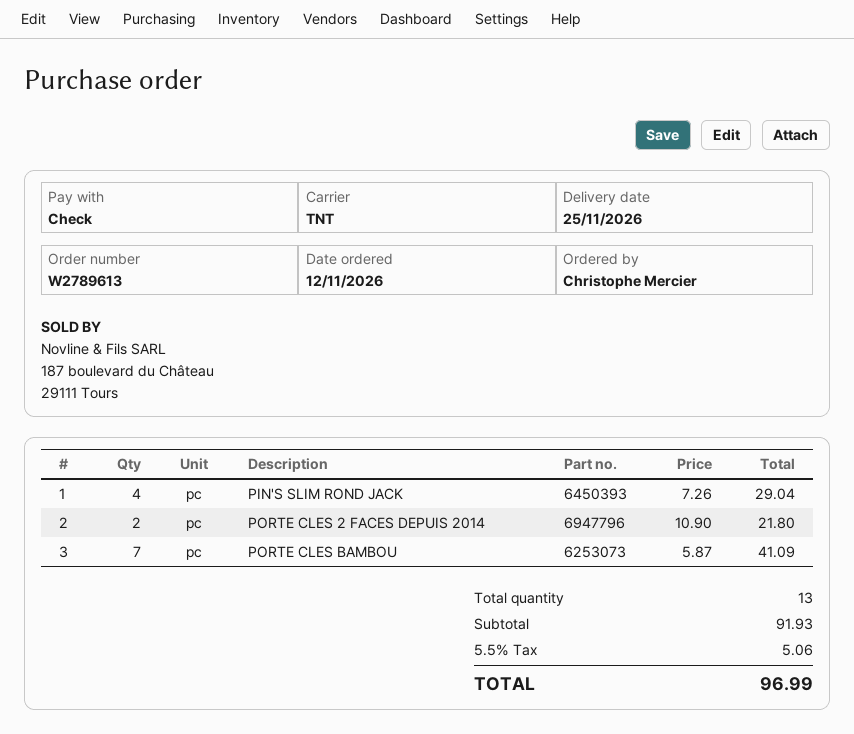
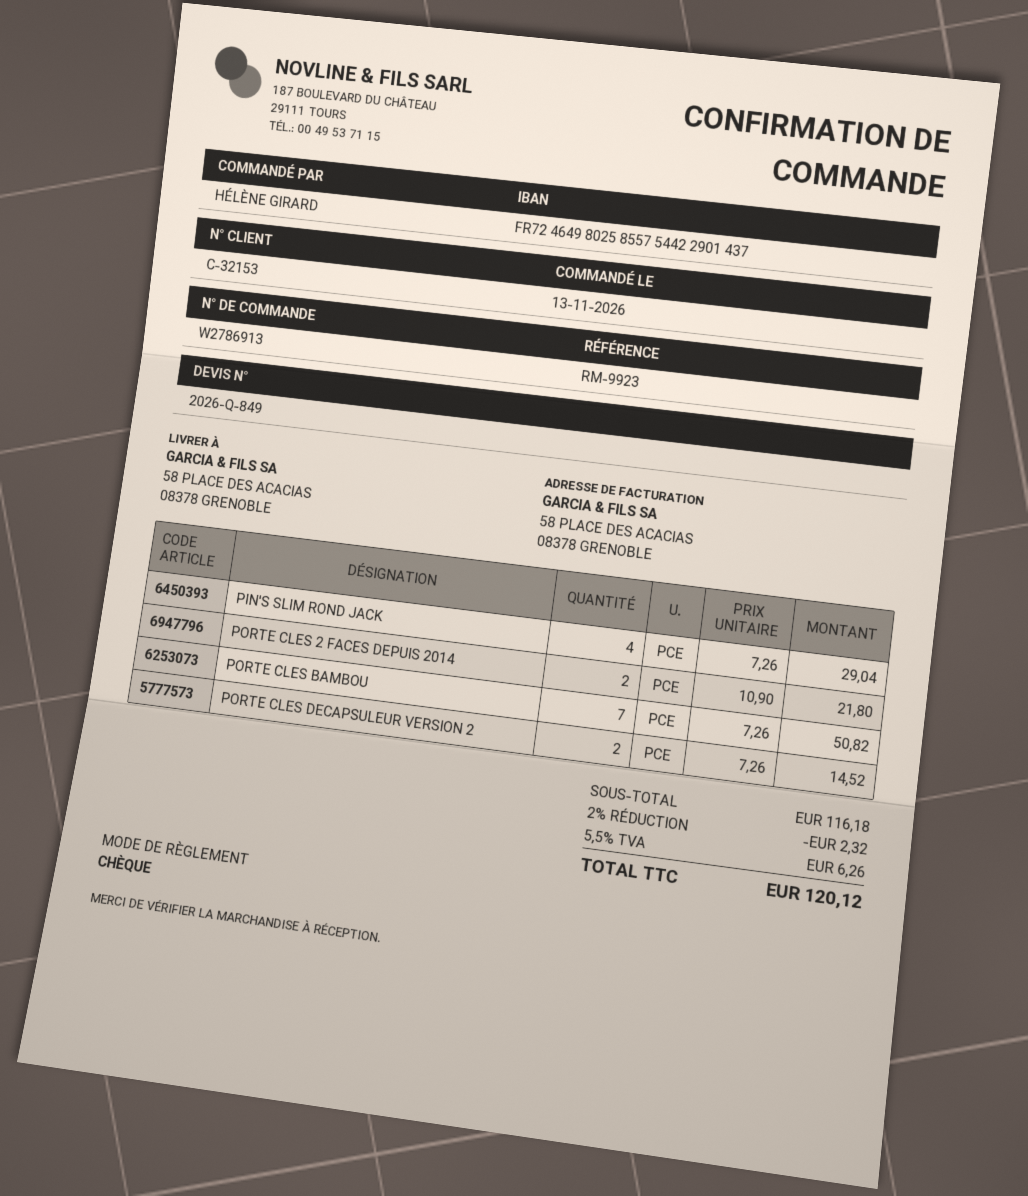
order number: W2789613 -> W2786913
order date: 2026-11-12 -> 2026-11-13
ordered by: Christophe Mercier -> HÉLÈNE GIRARD
PORTE CLES BAMBOU: 7 x 5.87 = 41.09 -> 7 x 7.26 = 50.82
PORTE CLES DECAPSULEUR VERSION 2: none -> 2 x 7.26 = 14.52
subtotal: 91.93 -> 116.18
discount: none -> 2% = 2.32
tax: 5.5% = 5.06 -> 5.5% = 6.26
total: 96.99 -> 120.12

